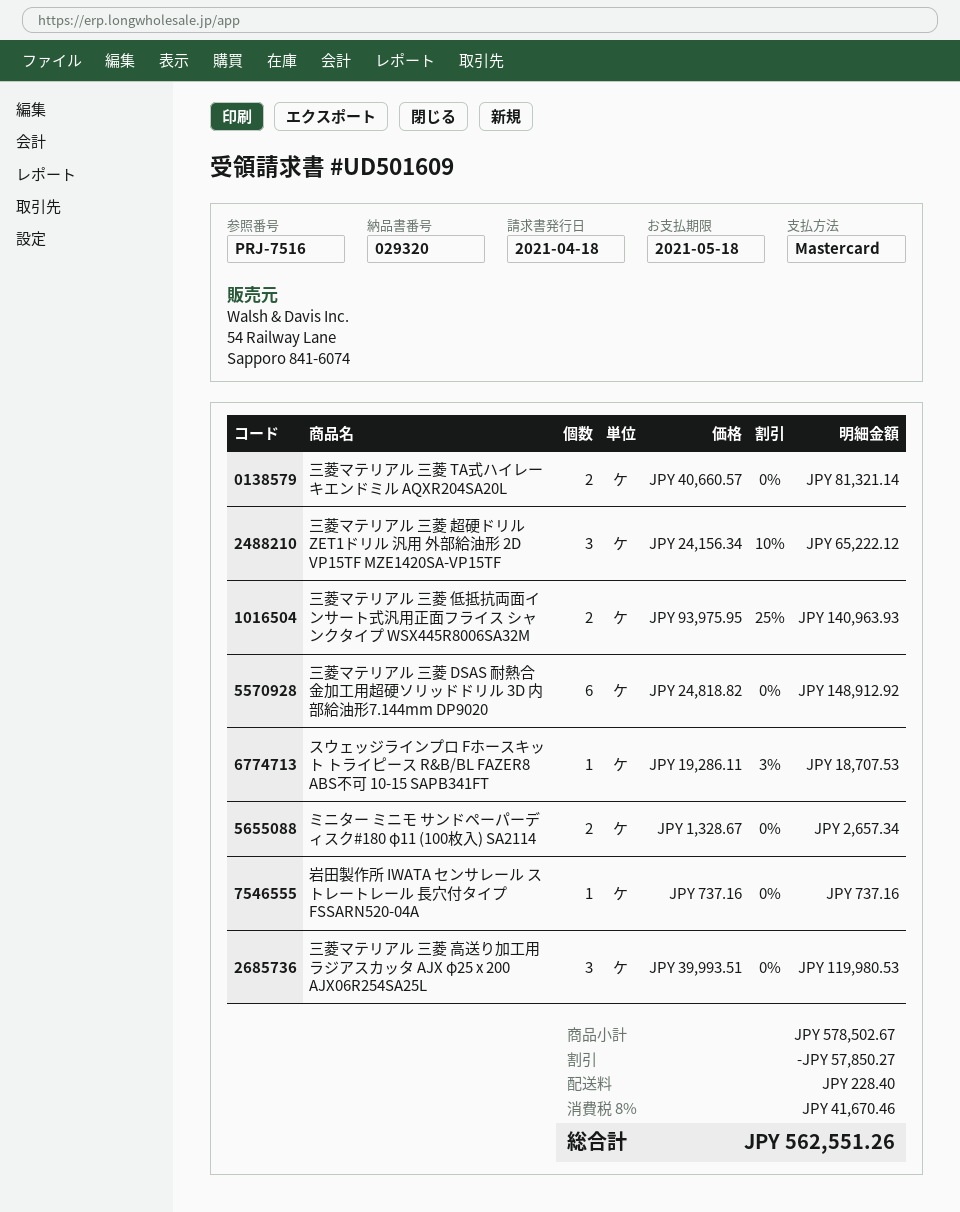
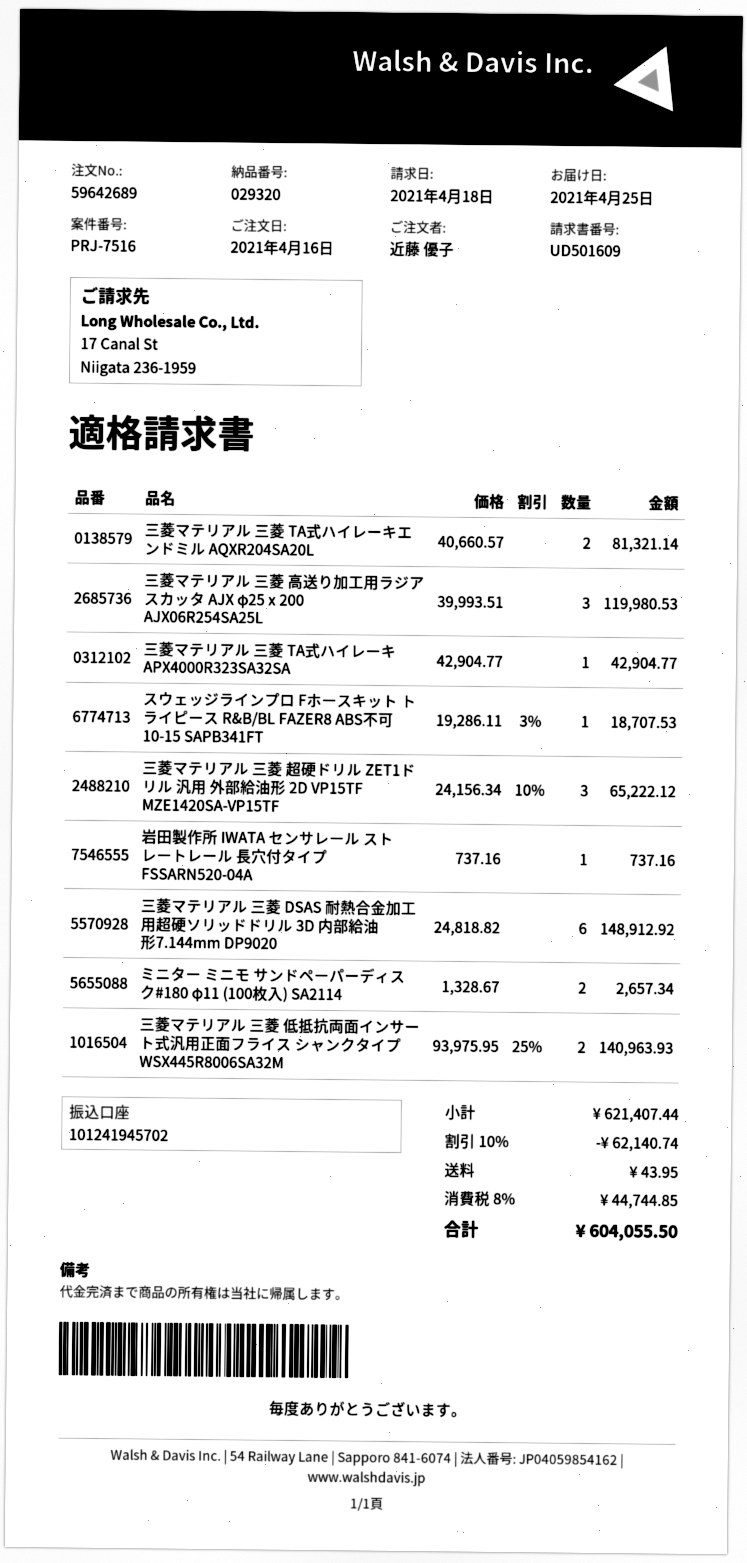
三菱マテリアル 三菱 TA式ハイレーキ APX4000R323SA32SA: none -> 1 x 42904.77 = 42904.77
subtotal: 578502.67 -> 621407.44
discount: 57850.27 -> 62140.74
shipping: 228.40 -> 43.95
tax: 8% = 41670.46 -> 8% = 44744.85
total: 562551.26 -> 604055.50

